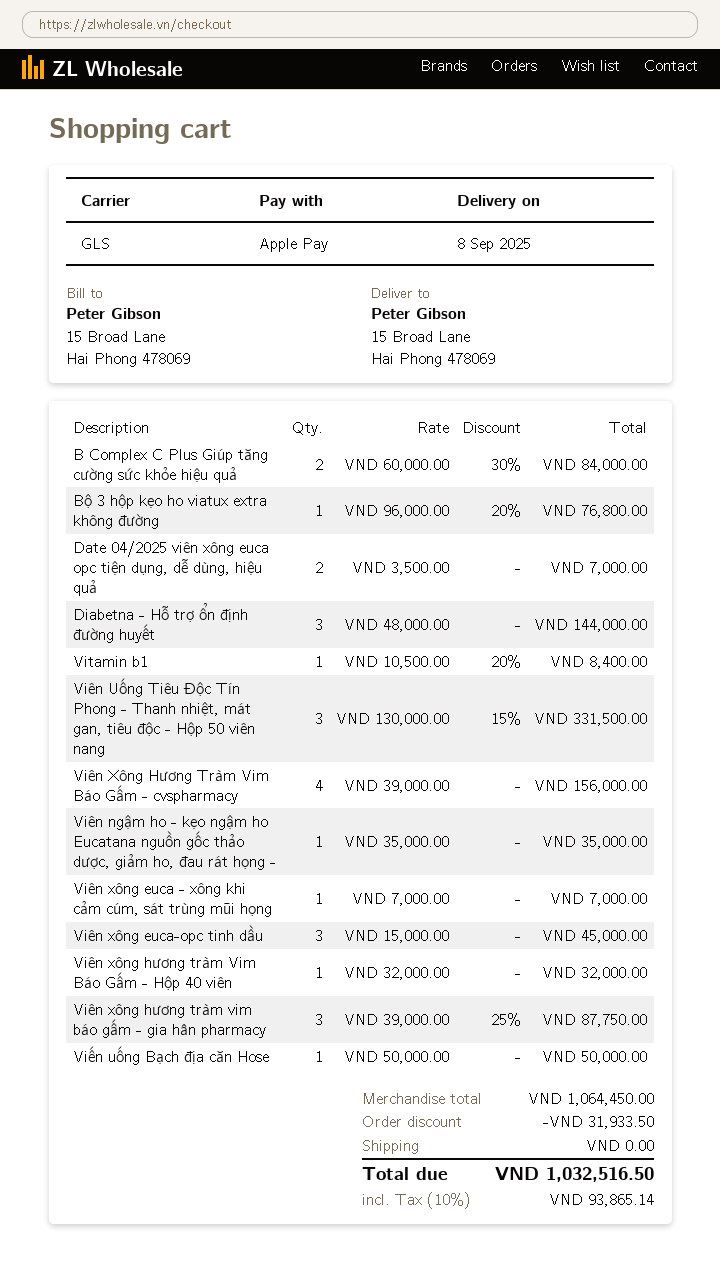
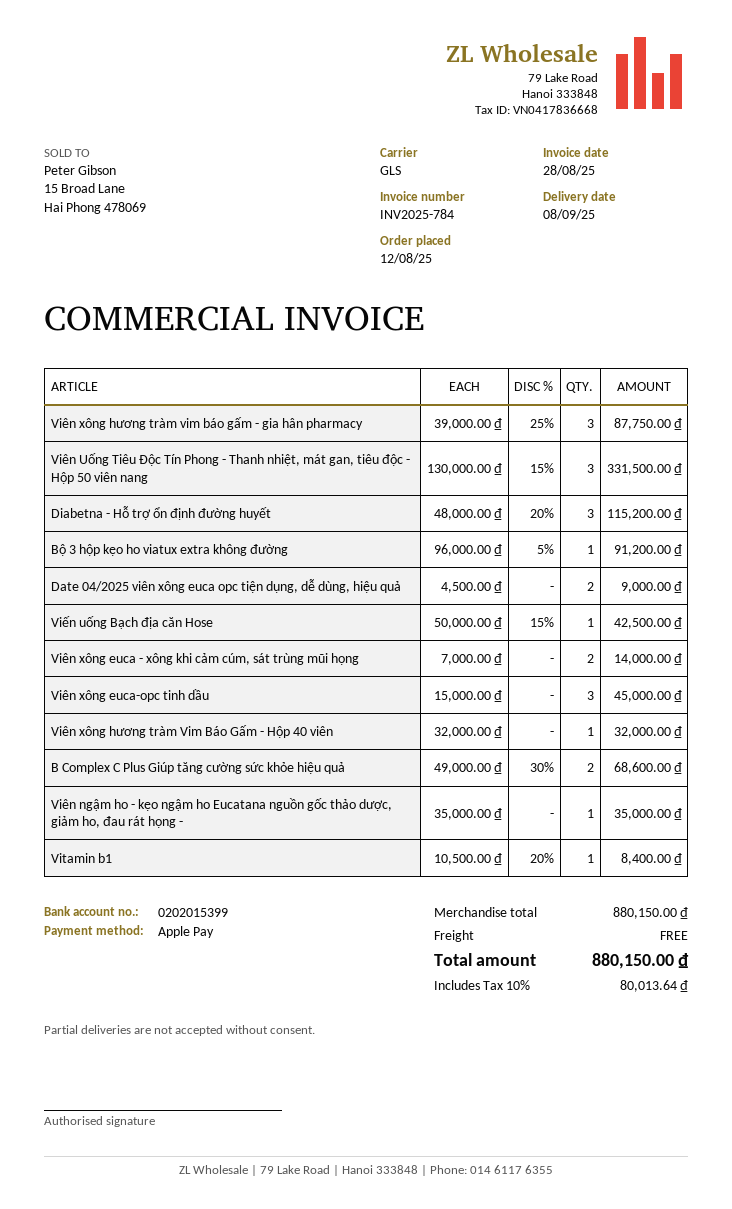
B Complex C Plus Giúp tăng cường sức khỏe hiệu quả: 2 x 60000.00 - 30% = 84000.00 -> 2 x 49000.00 - 30% = 68600.00
Bộ 3 hộp kẹo ho viatux extra không đường: 1 x 96000.00 - 20% = 76800.00 -> 1 x 96000.00 - 5% = 91200.00
Date 04/2025 viên xông euca opc tiện dụng, dễ dùng, hiệu quả: 2 x 3500.00 = 7000.00 -> 2 x 4500.00 = 9000.00
Diabetna - Hỗ trợ ổn định đường huyết: 3 x 48000.00 = 144000.00 -> 3 x 48000.00 - 20% = 115200.00
Viên Xông Hương Tràm Vim Báo Gấm - cvspharmacy: 4 x 39000.00 = 156000.00 -> none
Viên xông euca - xông khi cảm cúm, sát trùng mũi họng: 1 x 7000.00 = 7000.00 -> 2 x 7000.00 = 14000.00
Viến uống Bạch địa căn Hose: 1 x 50000.00 = 50000.00 -> 1 x 50000.00 - 15% = 42500.00
subtotal: 1064450.00 -> 880150.00
discount: 31933.50 -> none
tax: 10% = 93865.14 -> 10% = 80013.64
total: 1032516.50 -> 880150.00

